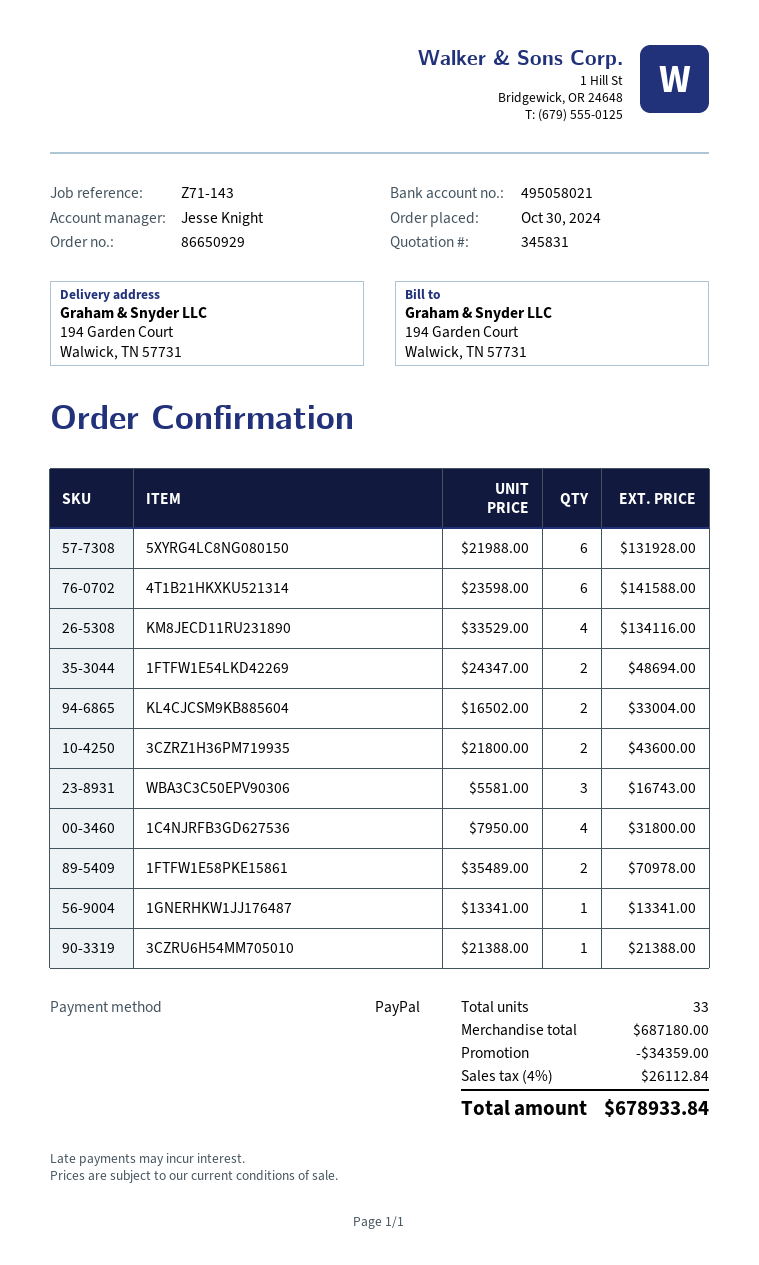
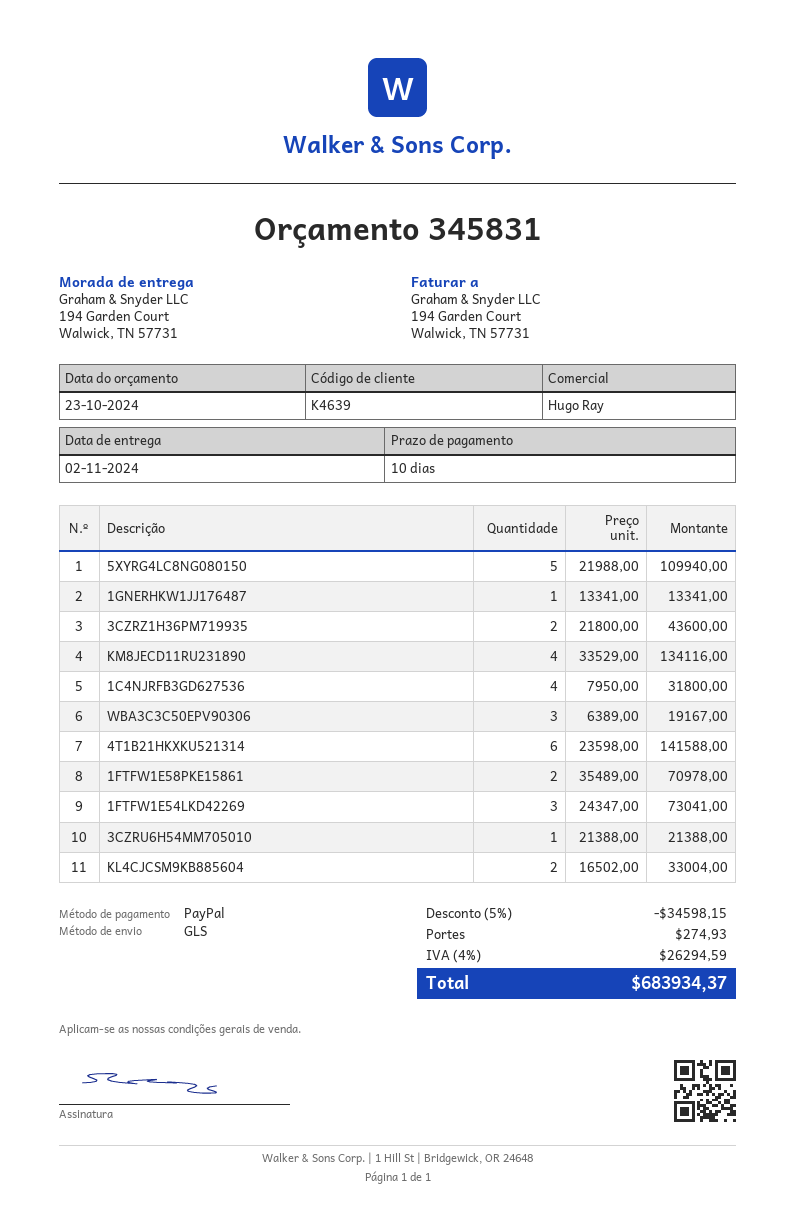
sales rep: Jesse Knight -> Hugo Ray
5XYRG4LC8NG080150: 6 x 21988.00 = 131928.00 -> 5 x 21988.00 = 109940.00
1FTFW1E54LKD42269: 2 x 24347.00 = 48694.00 -> 3 x 24347.00 = 73041.00
WBA3C3C50EPV90306: 3 x 5581.00 = 16743.00 -> 3 x 6389.00 = 19167.00
discount: 34359.00 -> 34598.15
shipping: none -> 274.93
tax: 4% = 26112.84 -> 4% = 26294.59
total: 678933.84 -> 683934.37

